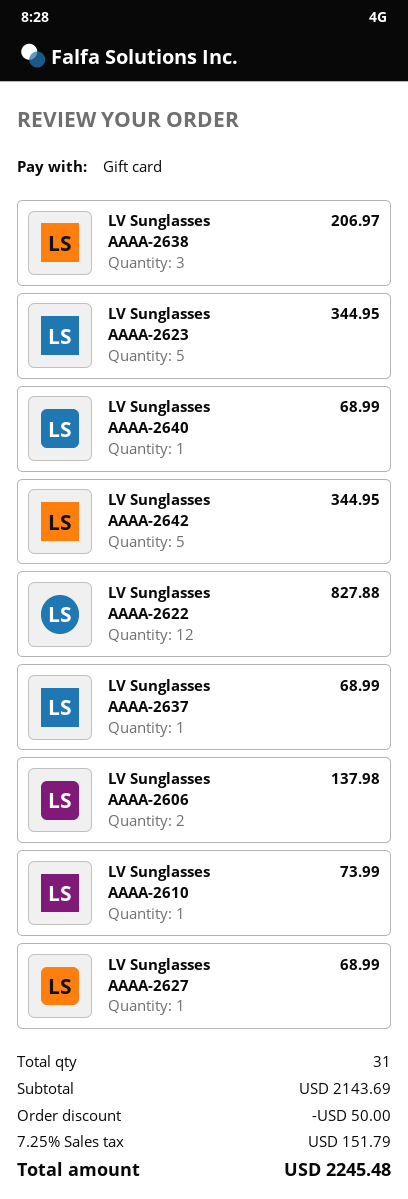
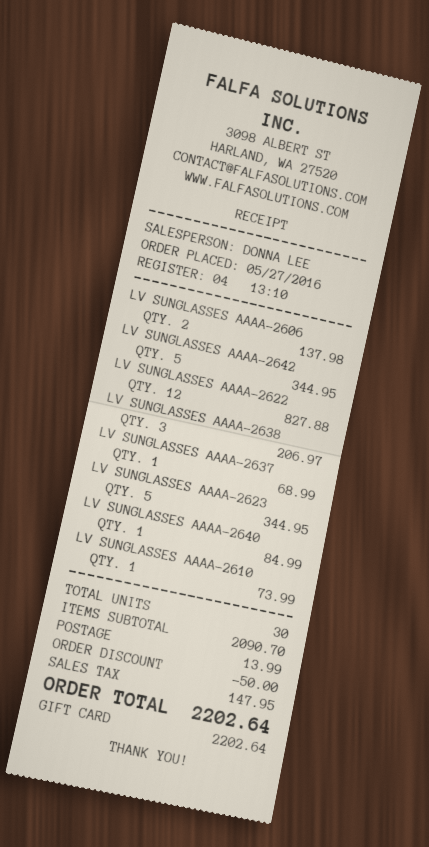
LV Sunglasses AAAA-2640: 1 for 68.99 -> 1 for 84.99
LV Sunglasses AAAA-2627: 1 for 68.99 -> none
total quantity: 31 -> 30
subtotal: 2143.69 -> 2090.70
shipping: none -> 13.99
tax: 151.79 -> 147.95
total: 2245.48 -> 2202.64

